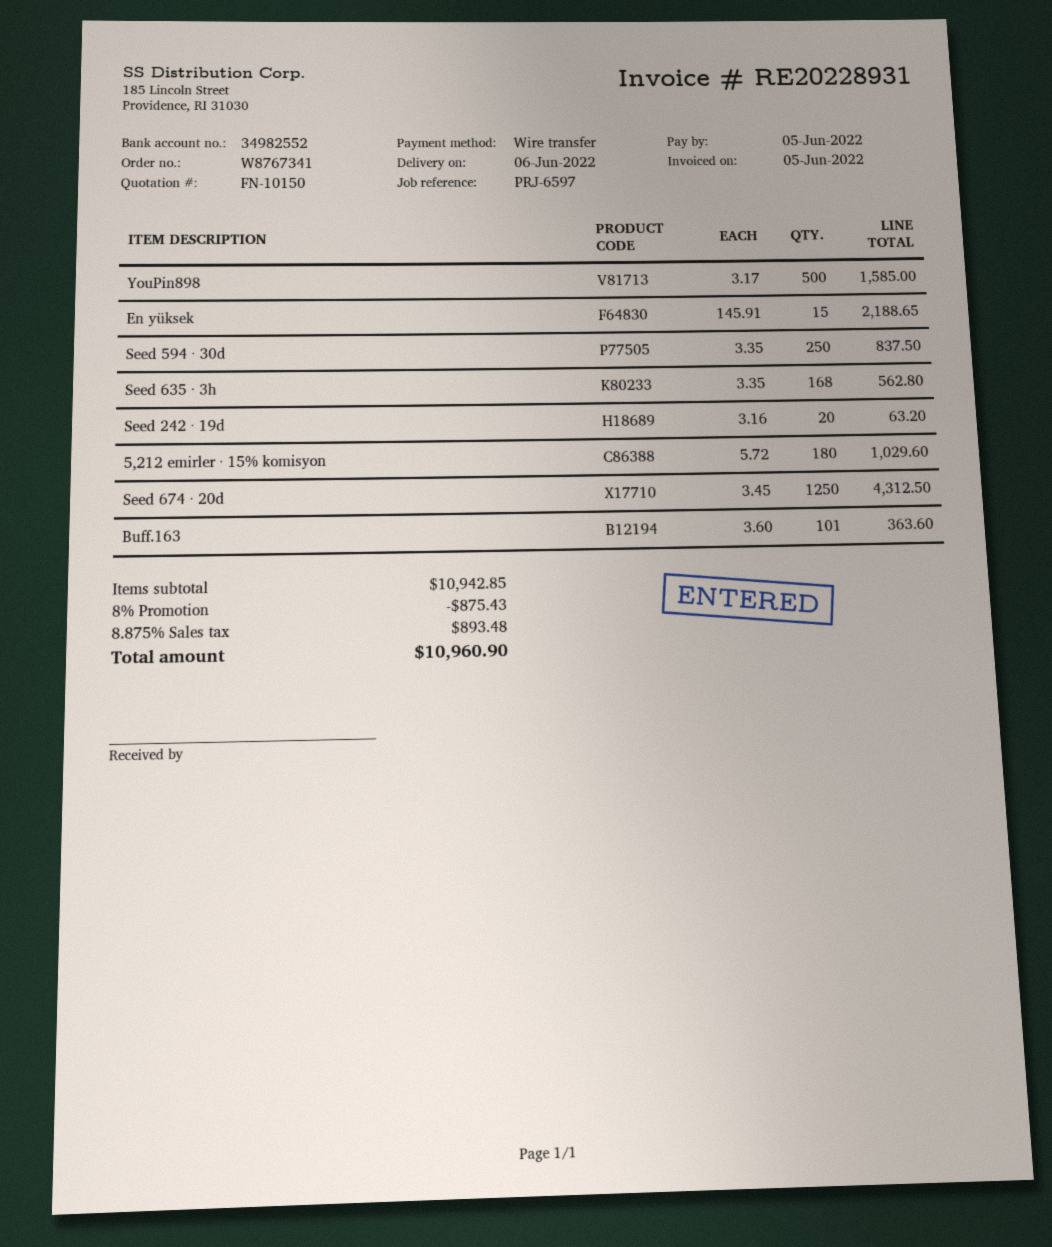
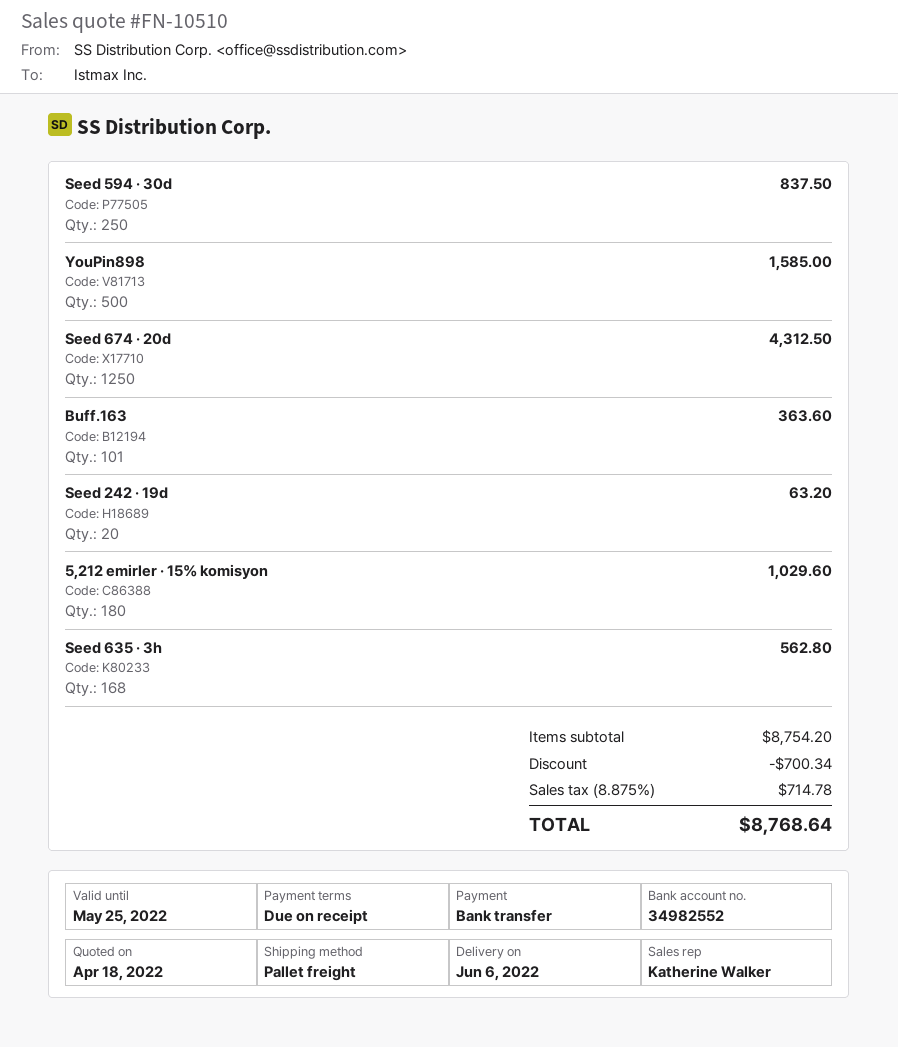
quote number: FN-10150 -> FN-10510
En yüksek: 15 for 2188.65 -> none
subtotal: 10942.85 -> 8754.20
discount: 875.43 -> 700.34
tax: 8.875% = 893.48 -> 8.875% = 714.78
total: 10960.90 -> 8768.64

